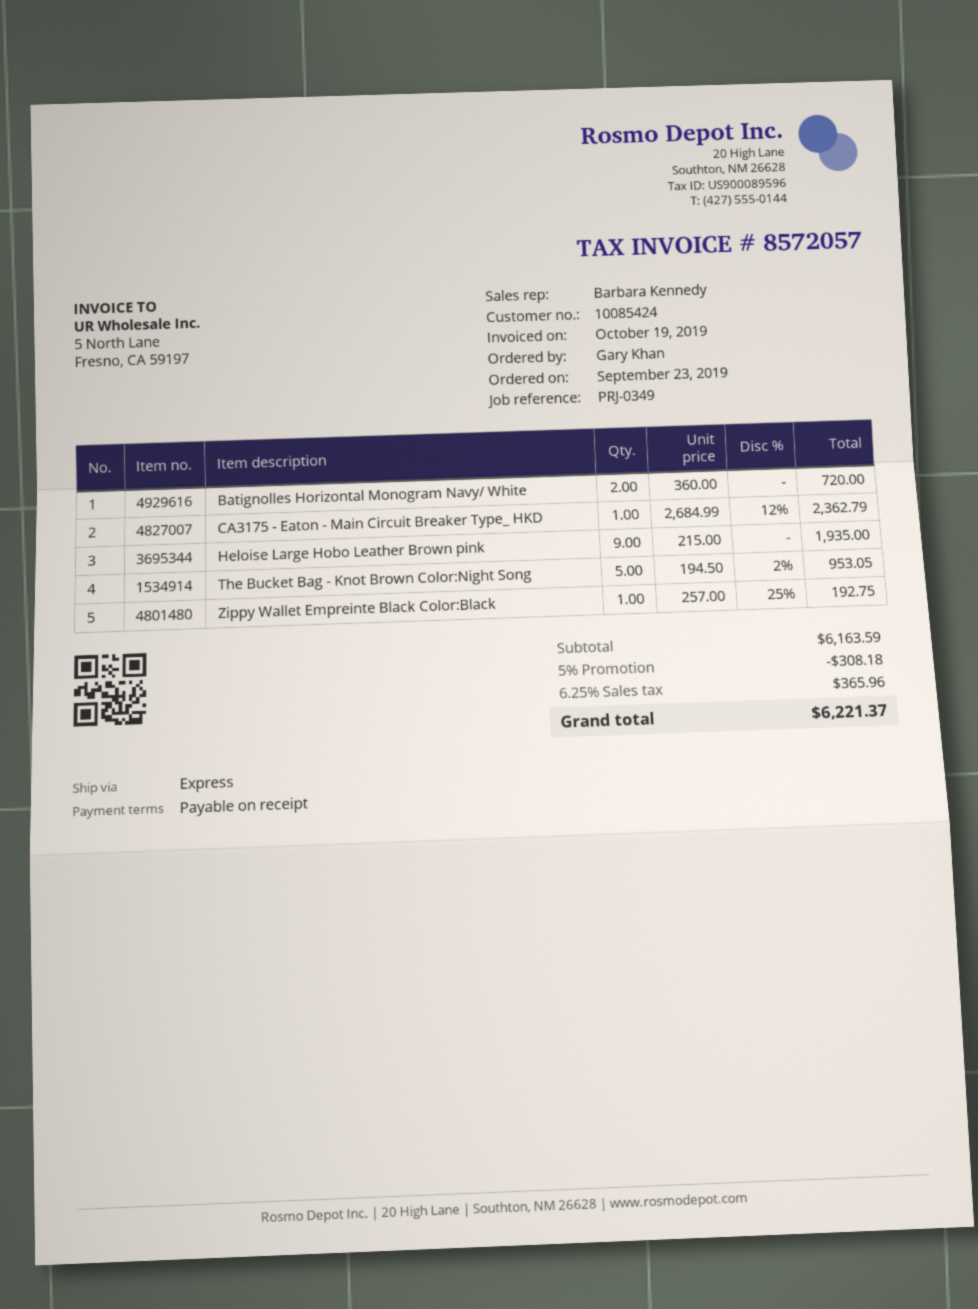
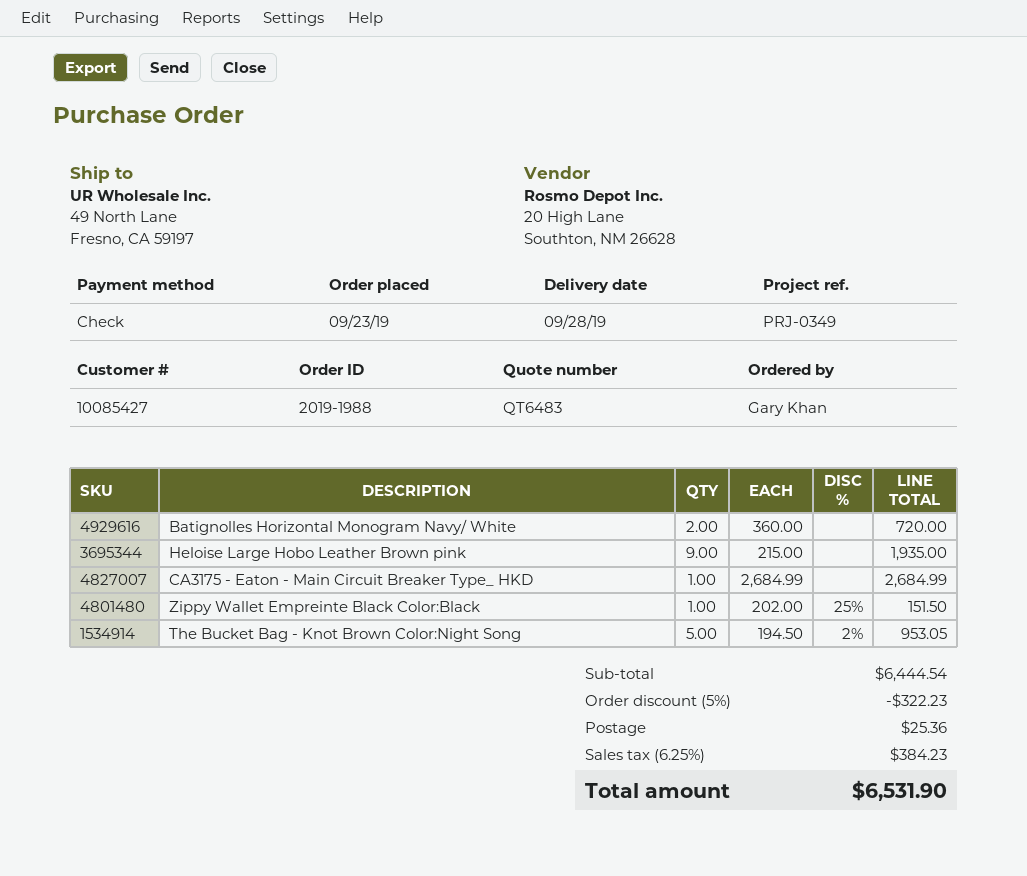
customer number: 10085424 -> 10085427
CA3175 - Eaton - Main Circuit Breaker Type_ HKD: 1 x 2684.99 - 12% = 2362.79 -> 1 x 2684.99 = 2684.99
Zippy Wallet Empreinte Black Color:Black: 1 x 257.00 - 25% = 192.75 -> 1 x 202.00 - 25% = 151.50
subtotal: 6163.59 -> 6444.54
discount: 5% = 308.18 -> 5% = 322.23
shipping: none -> 25.36
tax: 6.25% = 365.96 -> 6.25% = 384.23
total: 6221.37 -> 6531.90

